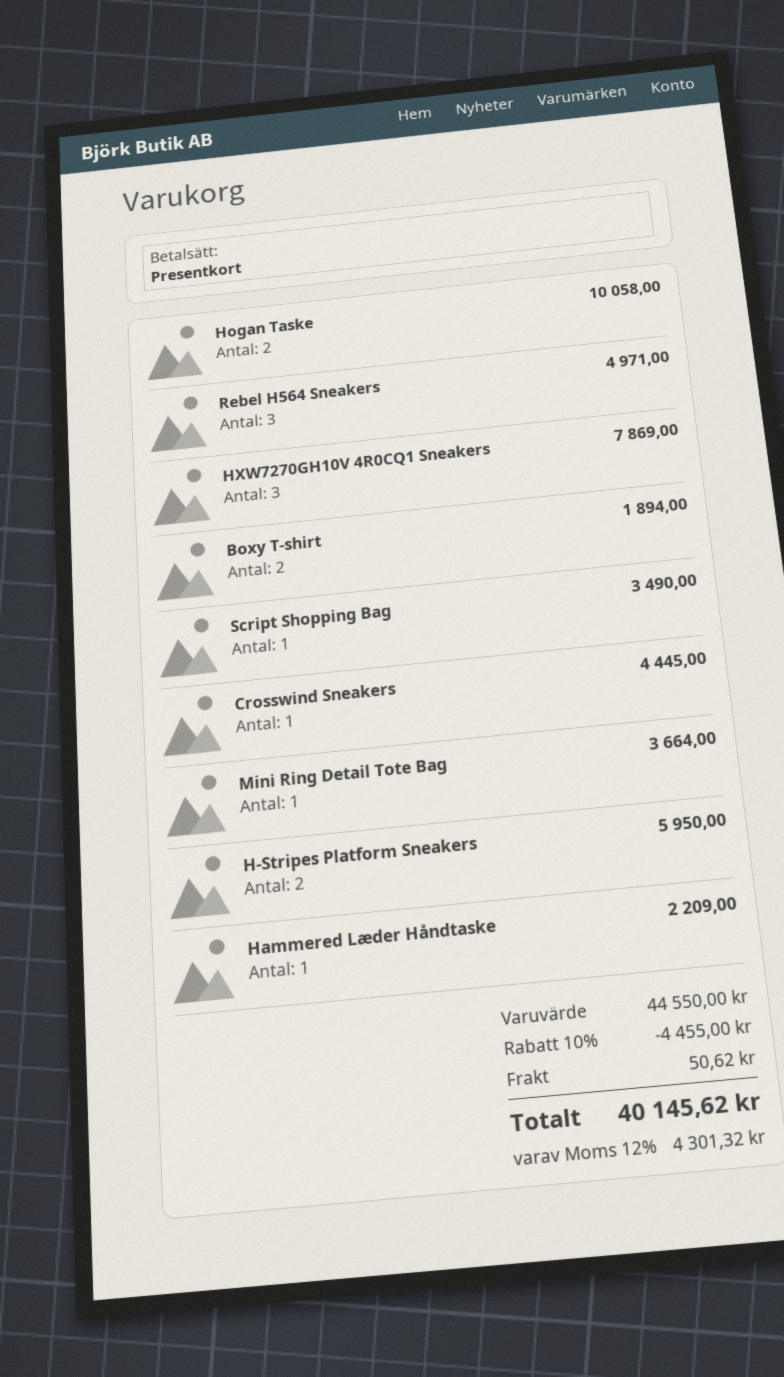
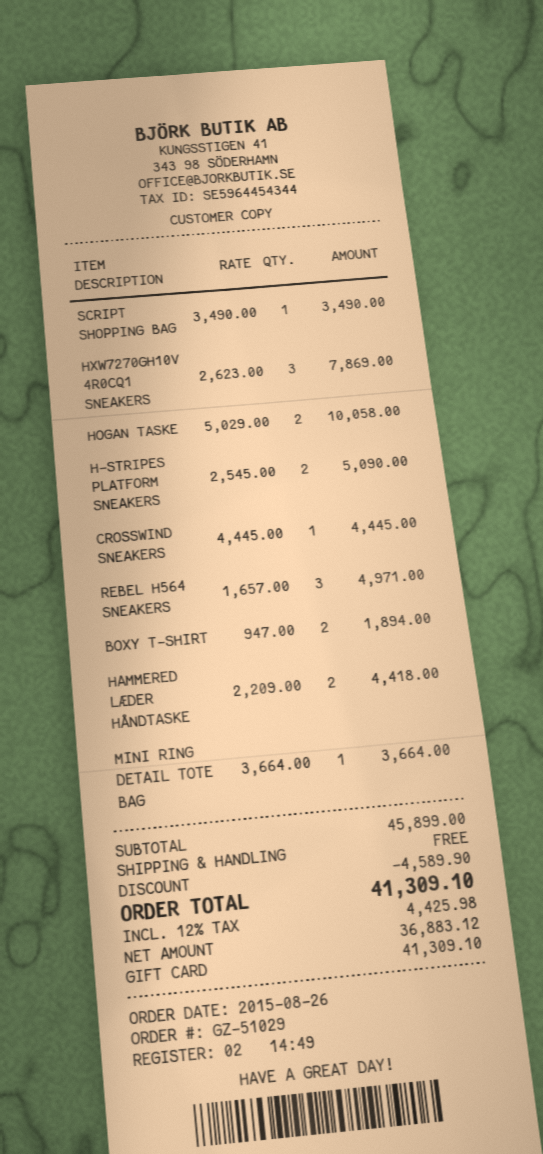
H-Stripes Platform Sneakers: 2 for 5950.00 -> 2 for 5090.00
Hammered Læder Håndtaske: 1 for 2209.00 -> 2 for 4418.00
subtotal: 44550.00 -> 45899.00
discount: 4455.00 -> 4589.90
shipping: 50.62 -> 0.00
tax: 12% = 4301.32 -> 12% = 4425.98
total: 40145.62 -> 41309.10

